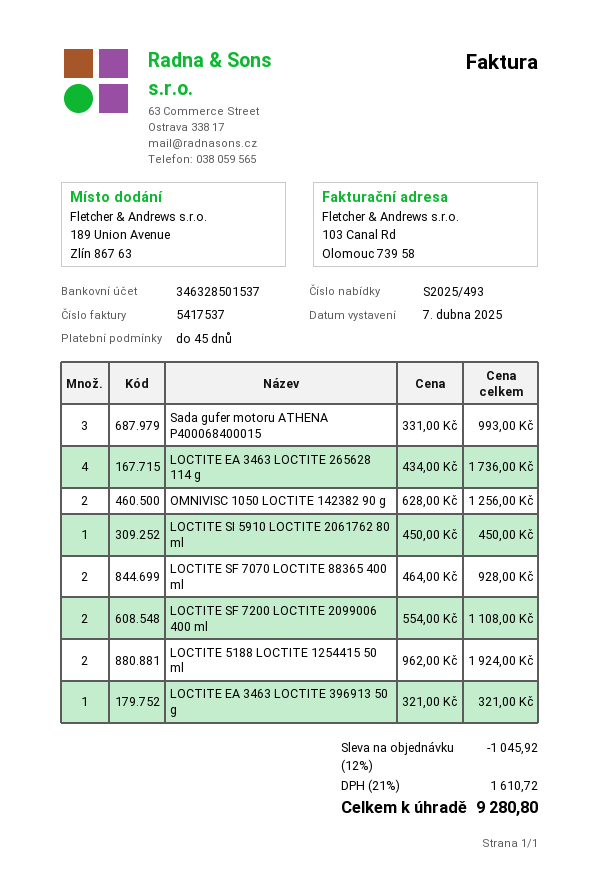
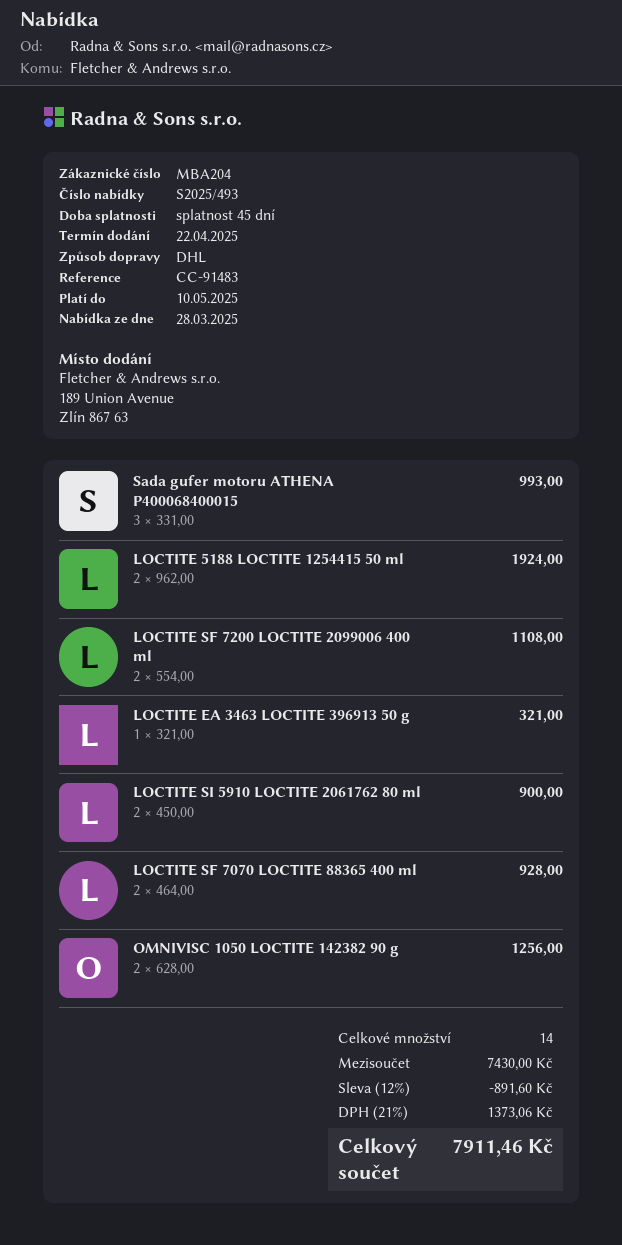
LOCTITE EA 3463 LOCTITE 265628 114 g: 4 x 434.00 = 1736.00 -> none
LOCTITE SI 5910 LOCTITE 2061762 80 ml: 1 x 450.00 = 450.00 -> 2 x 450.00 = 900.00
discount: 12% = 1045.92 -> 12% = 891.60
tax: 21% = 1610.72 -> 21% = 1373.06
total: 9280.80 -> 7911.46

